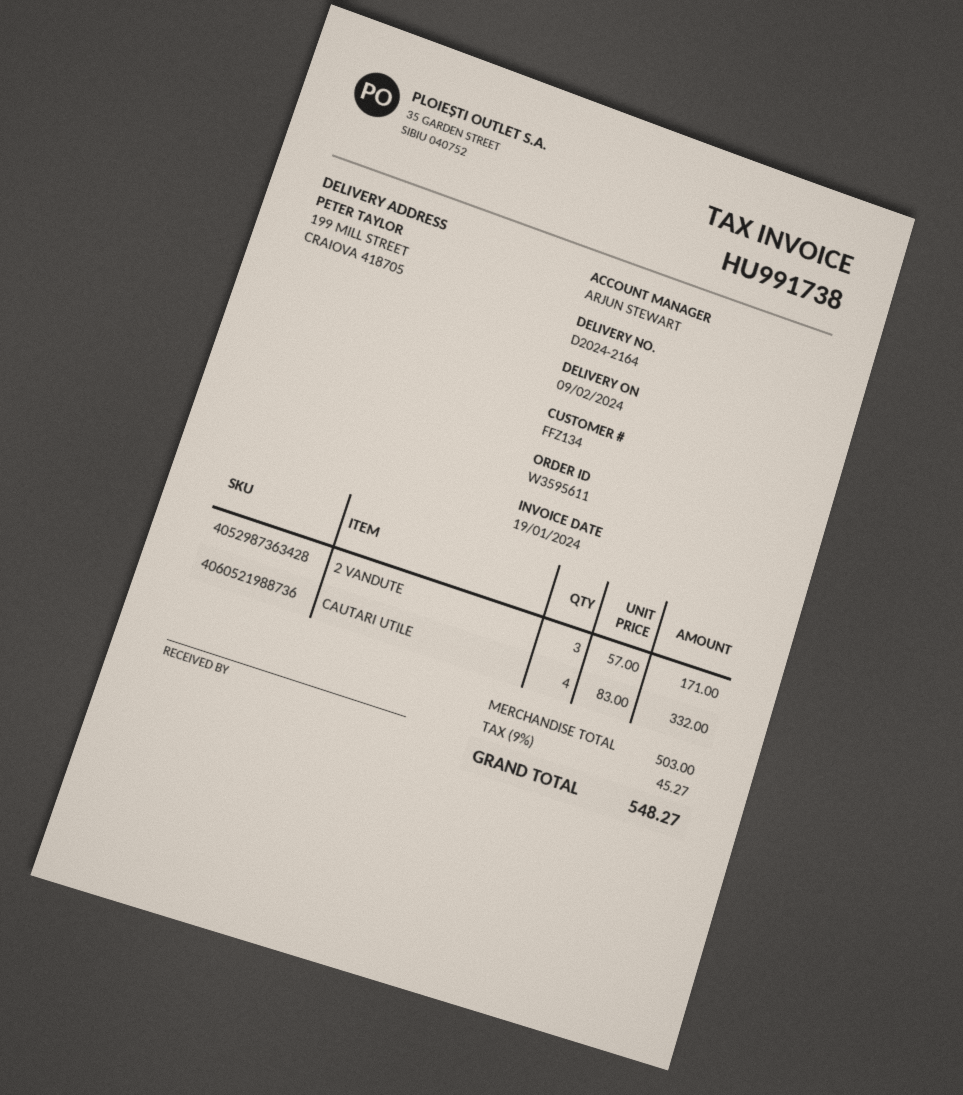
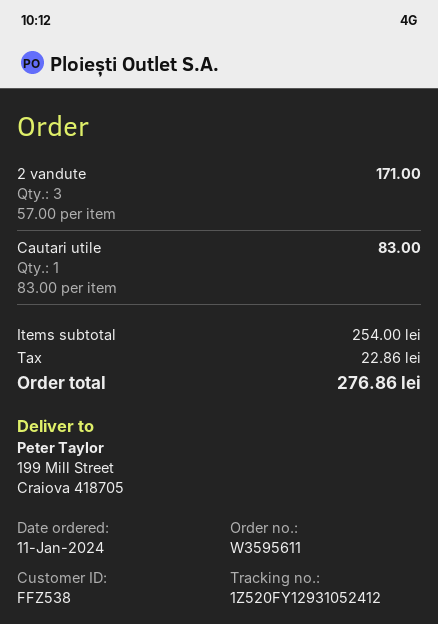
customer number: FFZ134 -> FFZ538
CAUTARI UTILE: 4 x 83.00 = 332.00 -> 1 x 83.00 = 83.00
subtotal: 503.00 -> 254.00
tax: 45.27 -> 22.86
total: 548.27 -> 276.86

